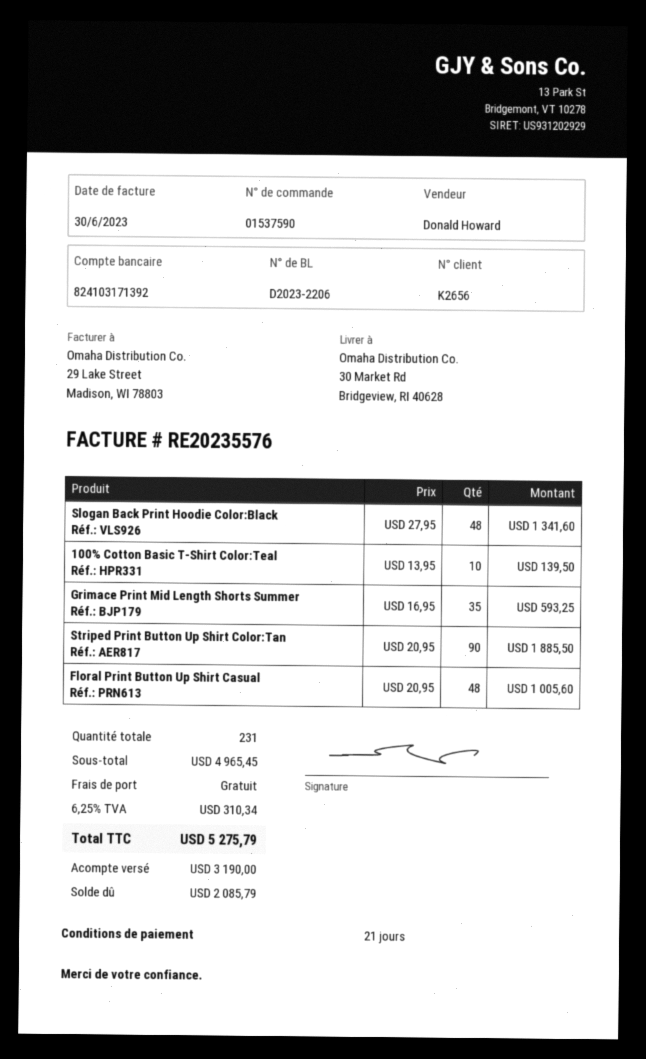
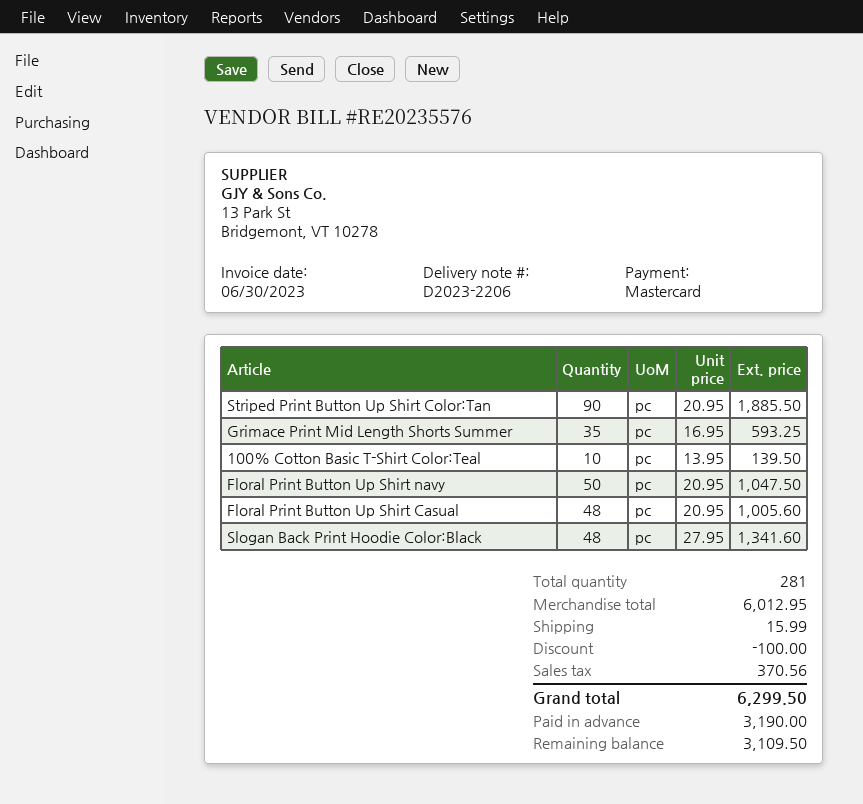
Floral Print Button Up Shirt navy: none -> 50 x 20.95 = 1047.50
total quantity: 231 -> 281
subtotal: 4965.45 -> 6012.95
discount: none -> 100.00
shipping: 0.00 -> 15.99
tax: 310.34 -> 370.56
total: 5275.79 -> 6299.50
balance: 2085.79 -> 3109.50

